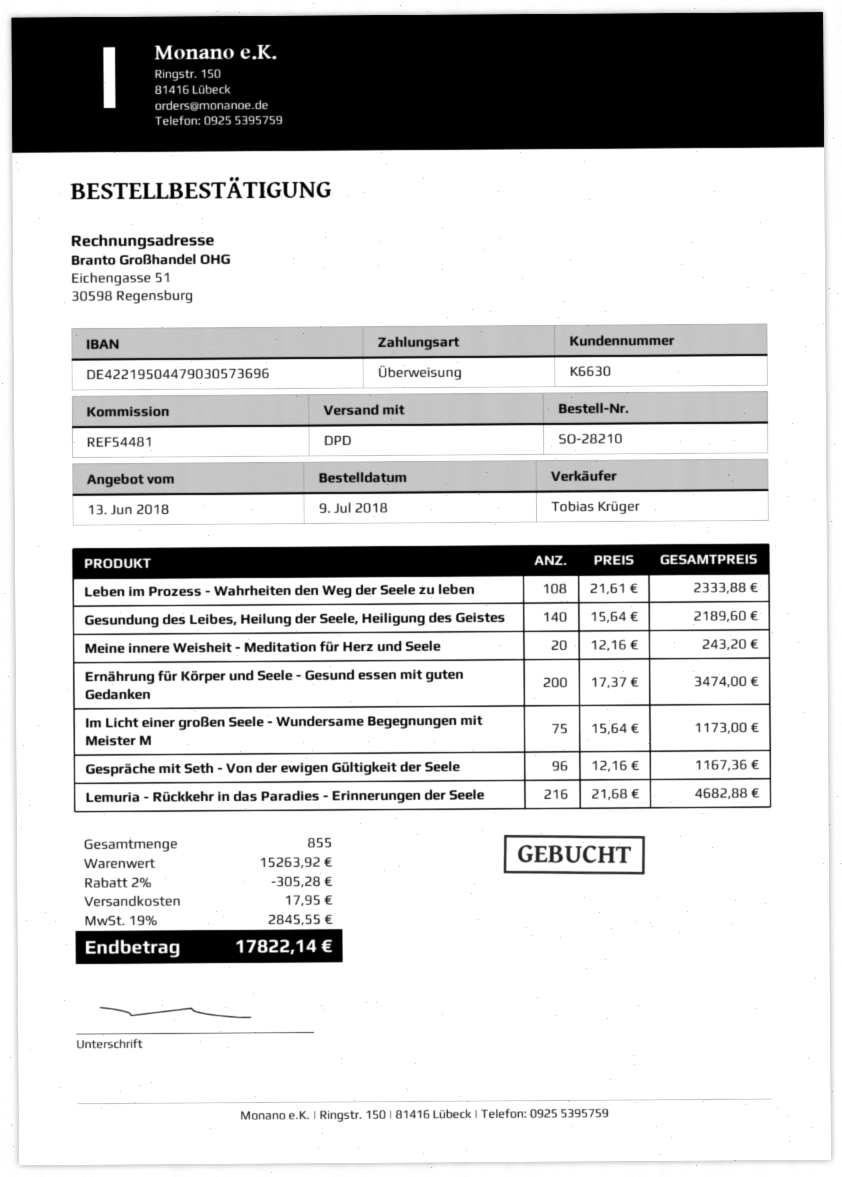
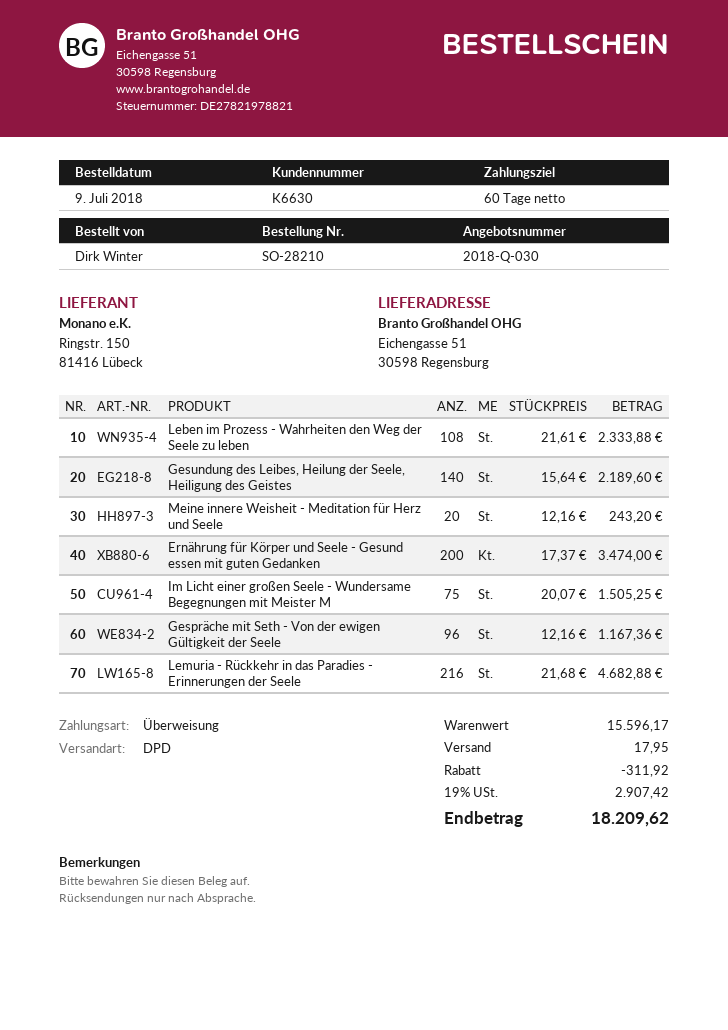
Im Licht einer großen Seele - Wundersame Begegnungen mit Meister M: 75 x 15.64 = 1173.00 -> 75 x 20.07 = 1505.25
subtotal: 15263.92 -> 15596.17
discount: 305.28 -> 311.92
tax: 19% = 2845.55 -> 19% = 2907.42
total: 17822.14 -> 18209.62

